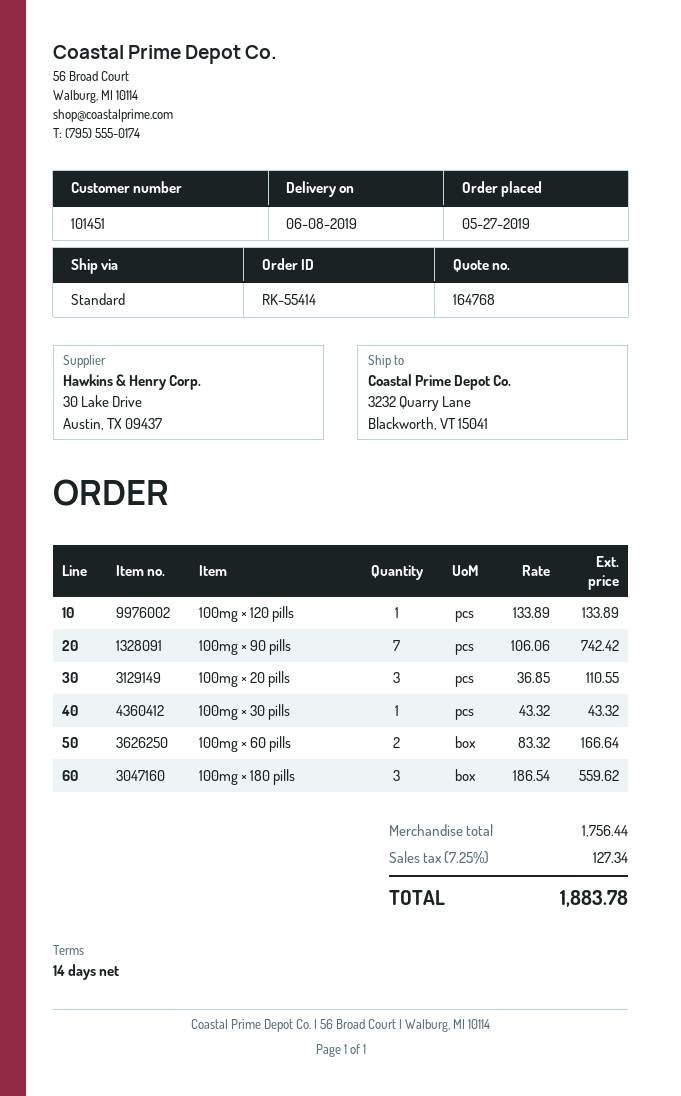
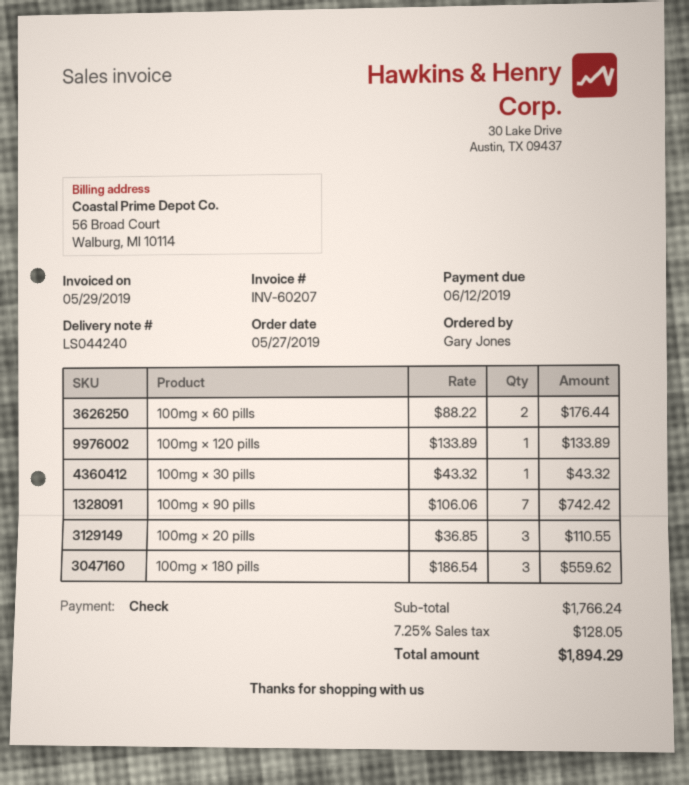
100mg × 60 pills: 2 x 83.32 = 166.64 -> 2 x 88.22 = 176.44
subtotal: 1756.44 -> 1766.24
tax: 7.25% = 127.34 -> 7.25% = 128.05
total: 1883.78 -> 1894.29

